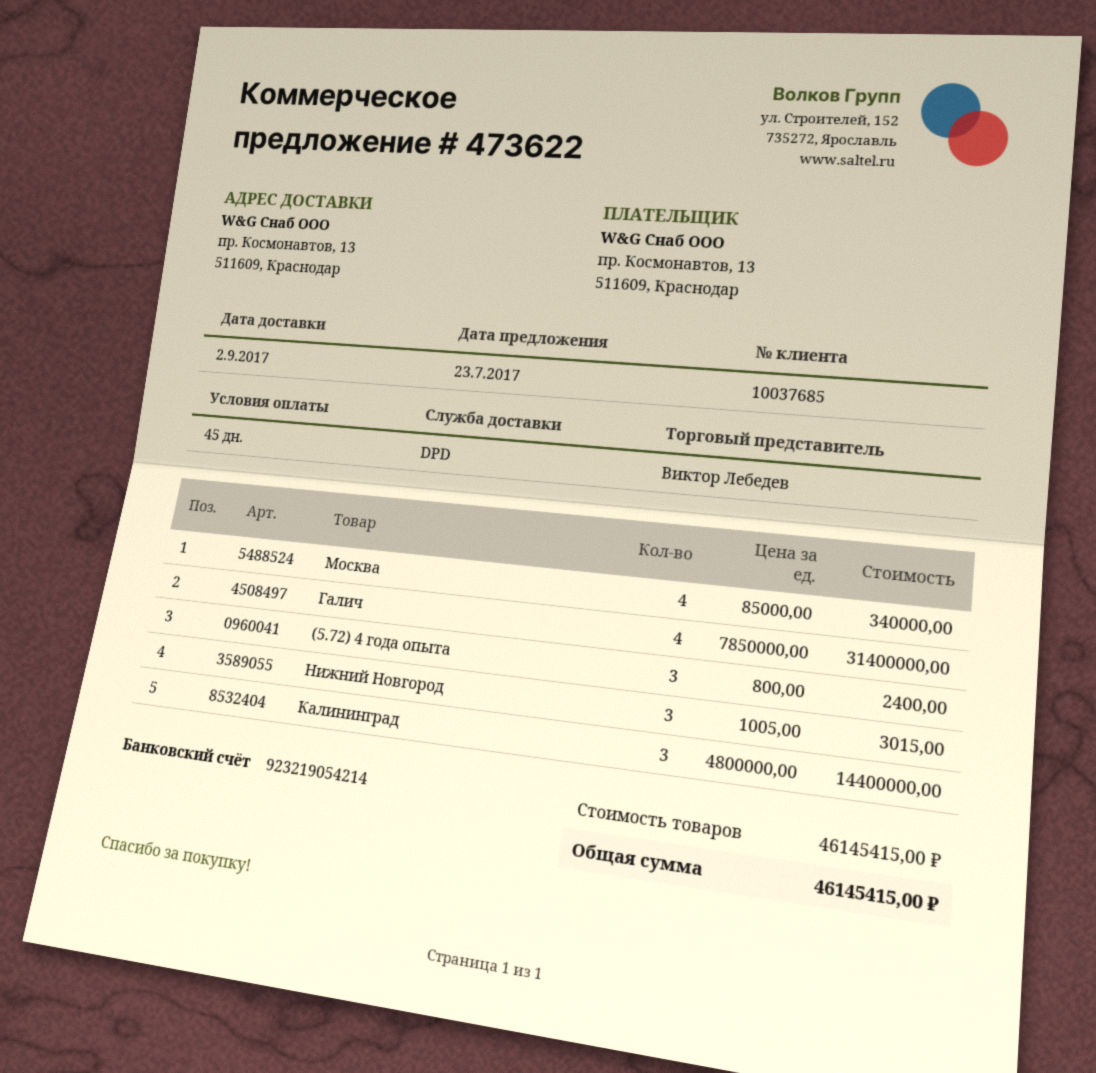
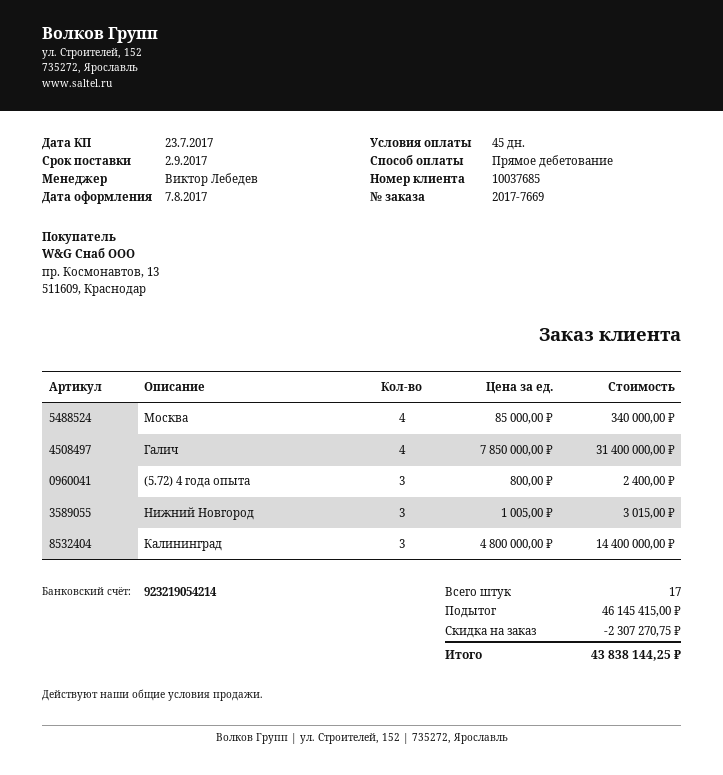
discount: none -> 2307270.75
total: 46145415.00 -> 43838144.25

